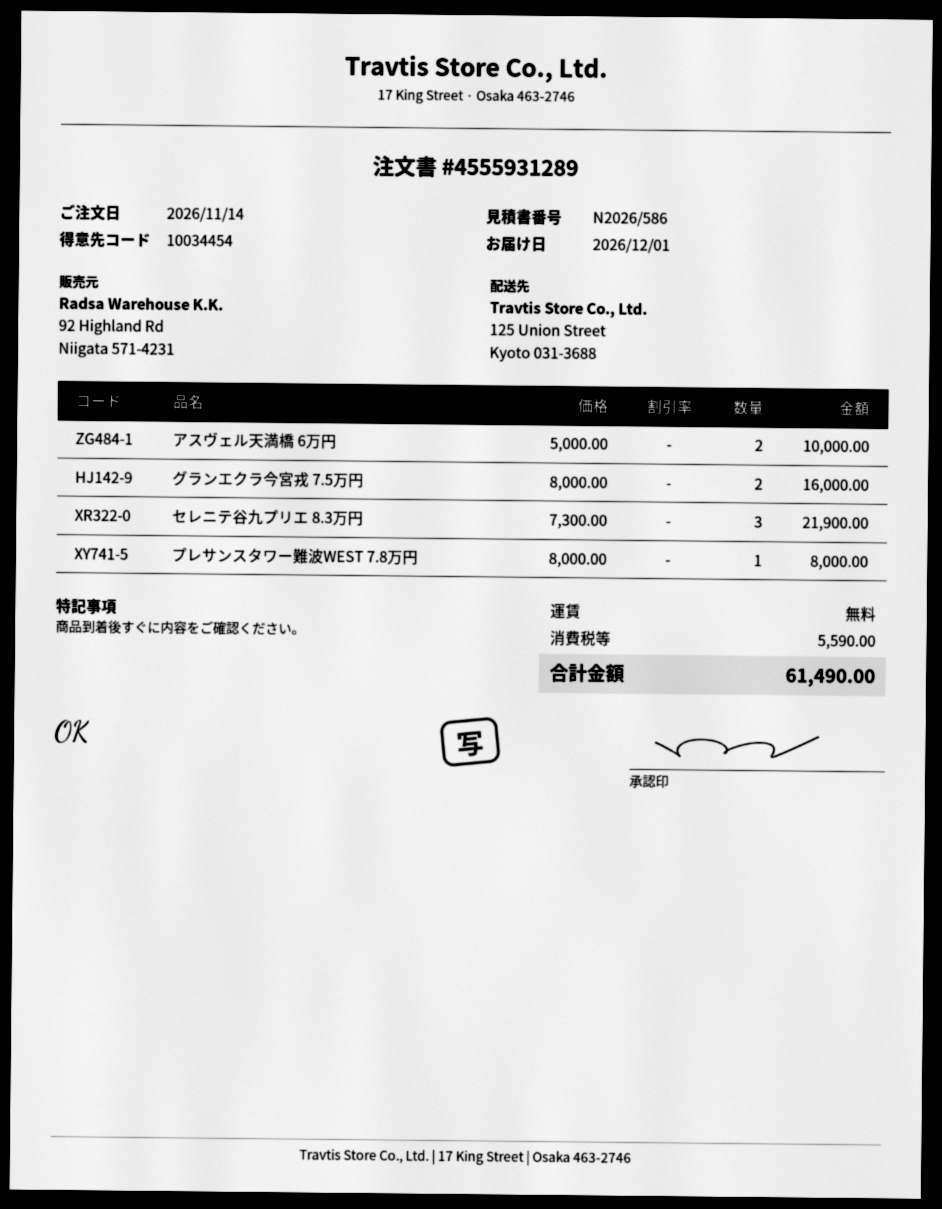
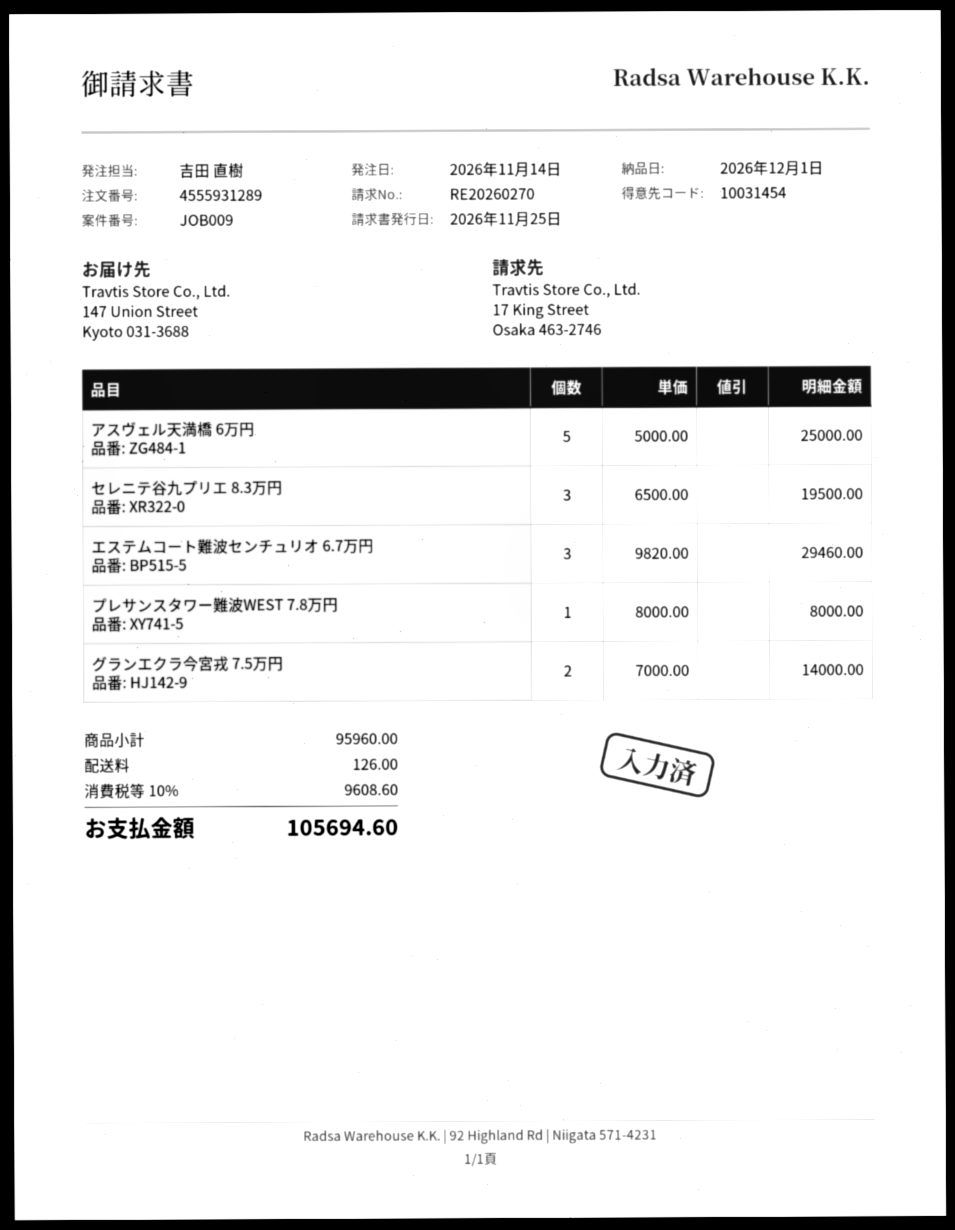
customer number: 10034454 -> 10031454
ship to: 125 Union Street, Kyoto 031-3688 -> 147 Union Street, Kyoto 031-3688
アスヴェル天満橋 6万円: 2 x 5000.00 = 10000.00 -> 5 x 5000.00 = 25000.00
グランエクラ今宮戎 7.5万円: 2 x 8000.00 = 16000.00 -> 2 x 7000.00 = 14000.00
セレニテ谷九プリエ 8.3万円: 3 x 7300.00 = 21900.00 -> 3 x 6500.00 = 19500.00
エステムコート難波センチュリオ 6.7万円: none -> 3 x 9820.00 = 29460.00
shipping: 0.00 -> 126.00
tax: 5590.00 -> 9608.60
total: 61490.00 -> 105694.60

